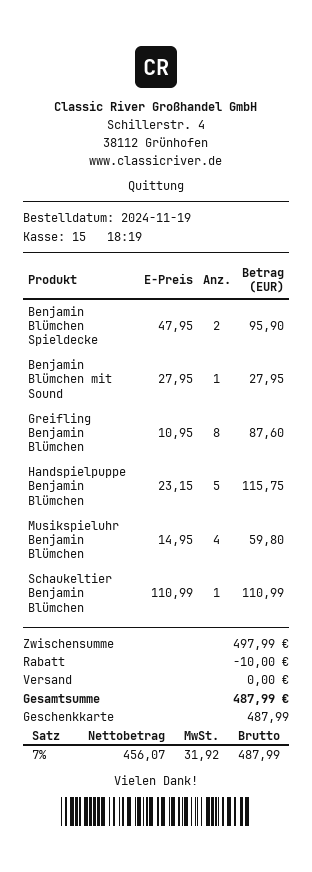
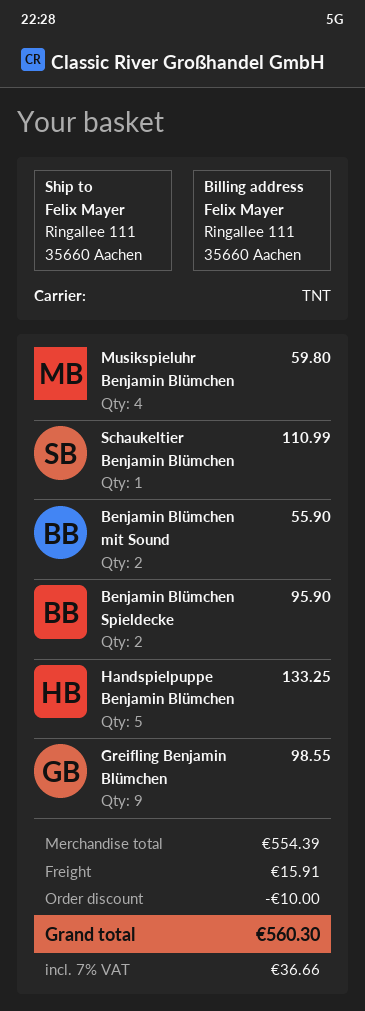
Benjamin Blümchen mit Sound: 1 for 27.95 -> 2 for 55.90
Greifling Benjamin Blümchen: 8 for 87.60 -> 9 for 98.55
Handspielpuppe Benjamin Blümchen: 5 for 115.75 -> 5 for 133.25
subtotal: 497.99 -> 554.39
shipping: 0.00 -> 15.91
tax: 7% = 31.92 -> 7% = 36.66
total: 487.99 -> 560.30

